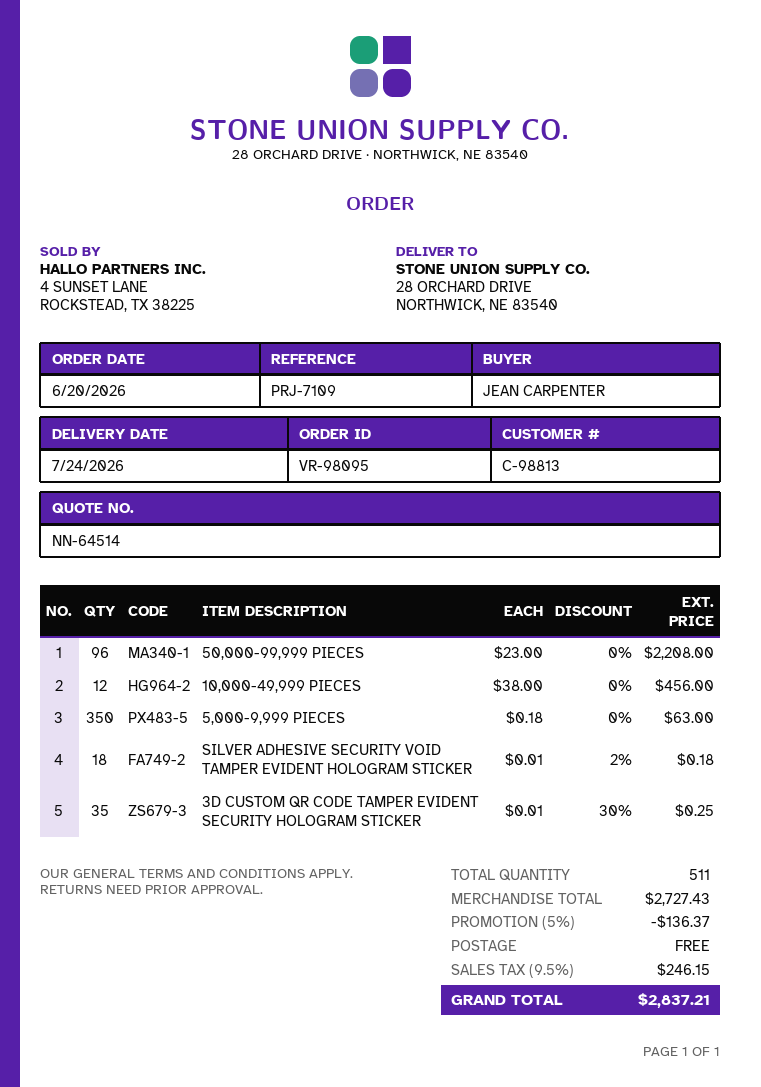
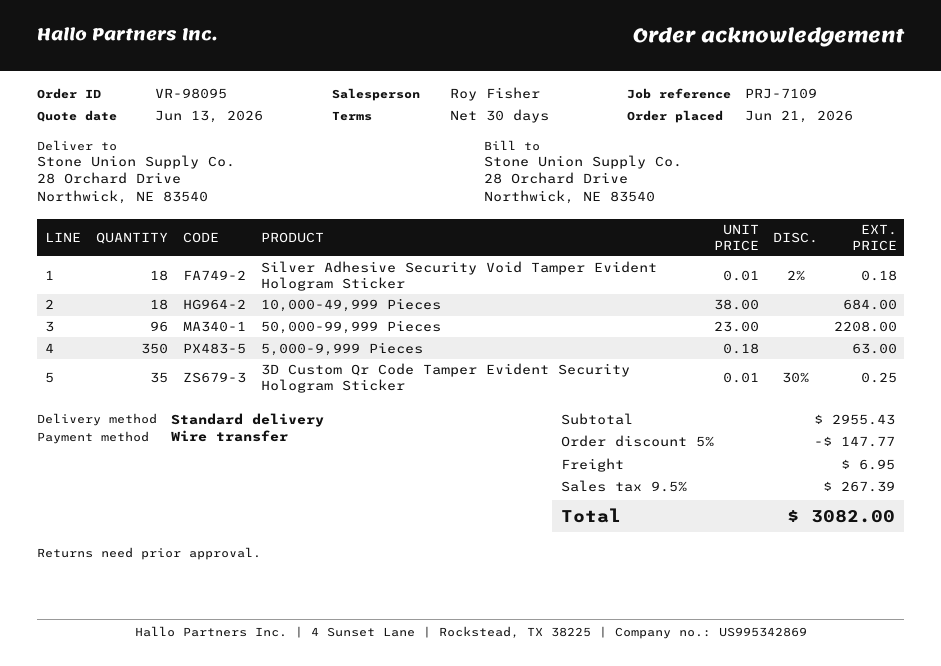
order date: 2026-06-20 -> 2026-06-21
10,000-49,999 PIECES: 12 x 38.00 = 456.00 -> 18 x 38.00 = 684.00
subtotal: 2727.43 -> 2955.43
discount: 5% = 136.37 -> 5% = 147.77
shipping: 0.00 -> 6.95
tax: 9.5% = 246.15 -> 9.5% = 267.39
total: 2837.21 -> 3082.00

